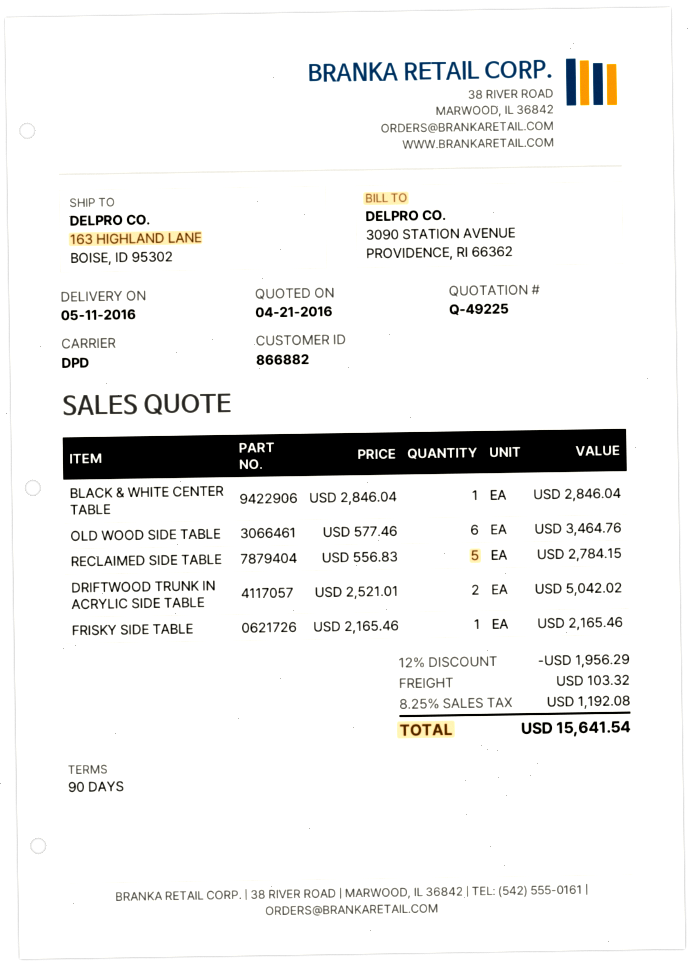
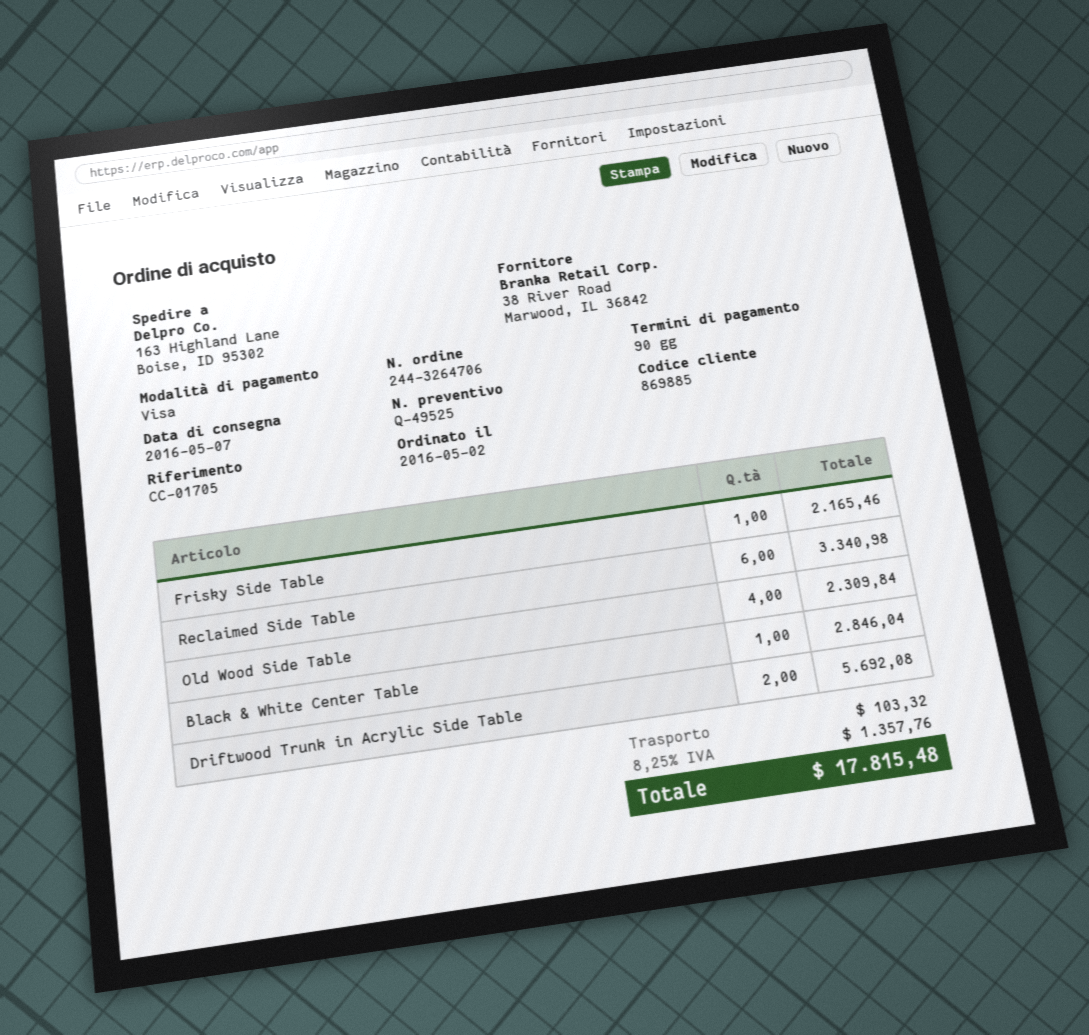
quote number: Q-49225 -> Q-49525
delivery date: 2016-05-11 -> 2016-05-07
customer number: 866882 -> 869885
OLD WOOD SIDE TABLE: 6 for 3464.76 -> 4 for 2309.84
RECLAIMED SIDE TABLE: 5 for 2784.15 -> 6 for 3340.98
DRIFTWOOD TRUNK IN ACRYLIC SIDE TABLE: 2 for 5042.02 -> 2 for 5692.08
discount: 12% = 1956.29 -> none
tax: 8.25% = 1192.08 -> 8.25% = 1357.76
total: 15641.54 -> 17815.48

